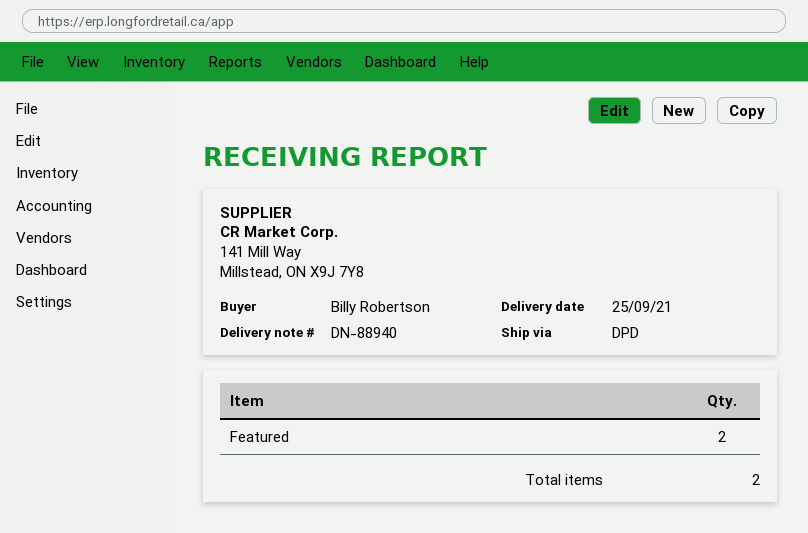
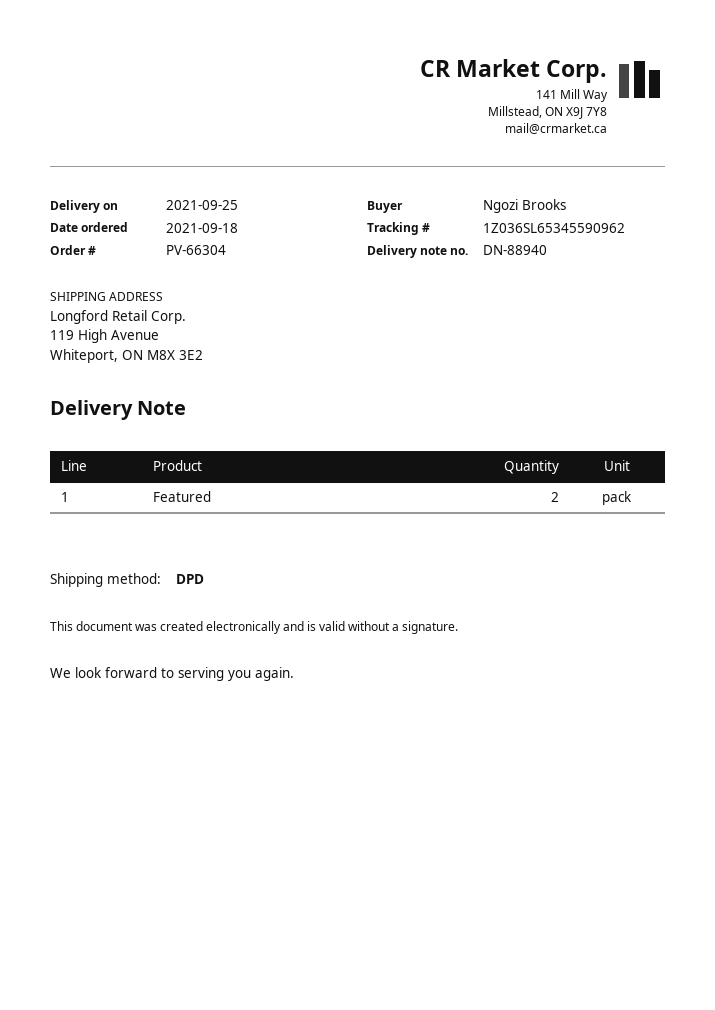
ordered by: Billy Robertson -> Ngozi Brooks

